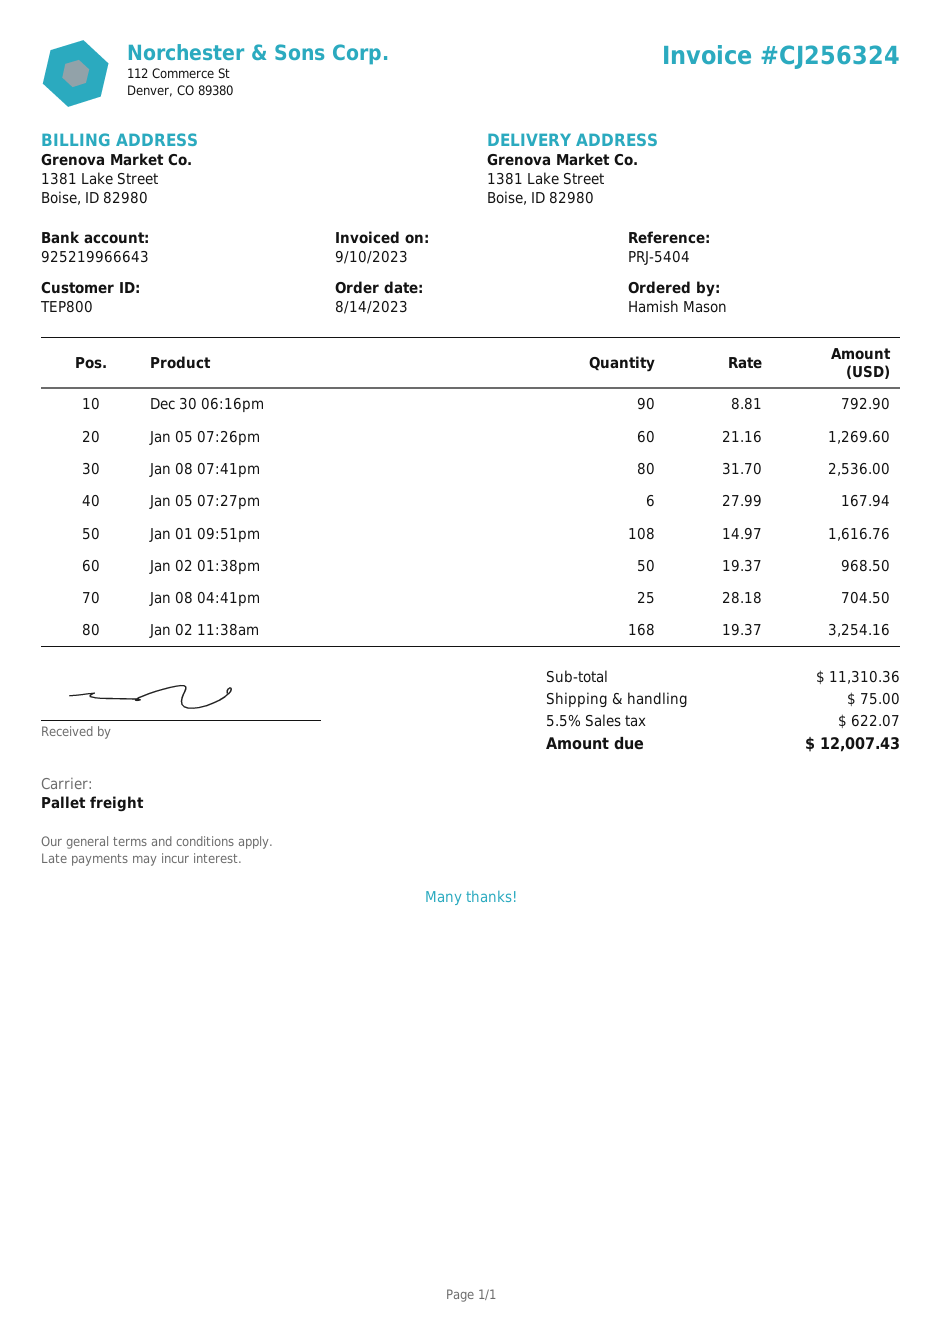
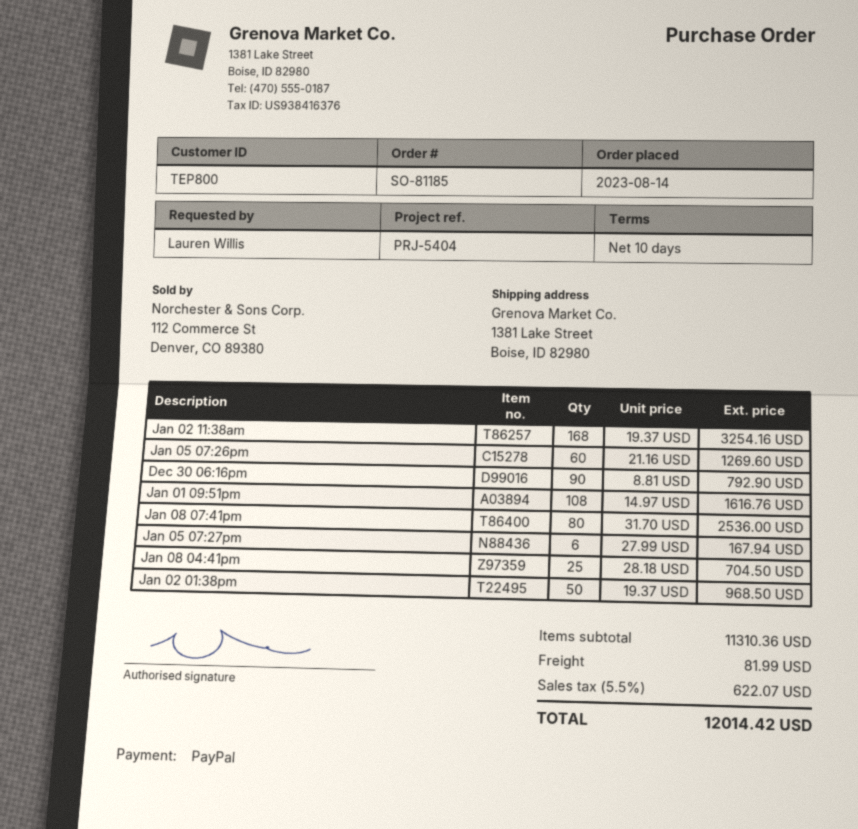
ordered by: Hamish Mason -> Lauren Willis
shipping: 75.00 -> 81.99
total: 12007.43 -> 12014.42

